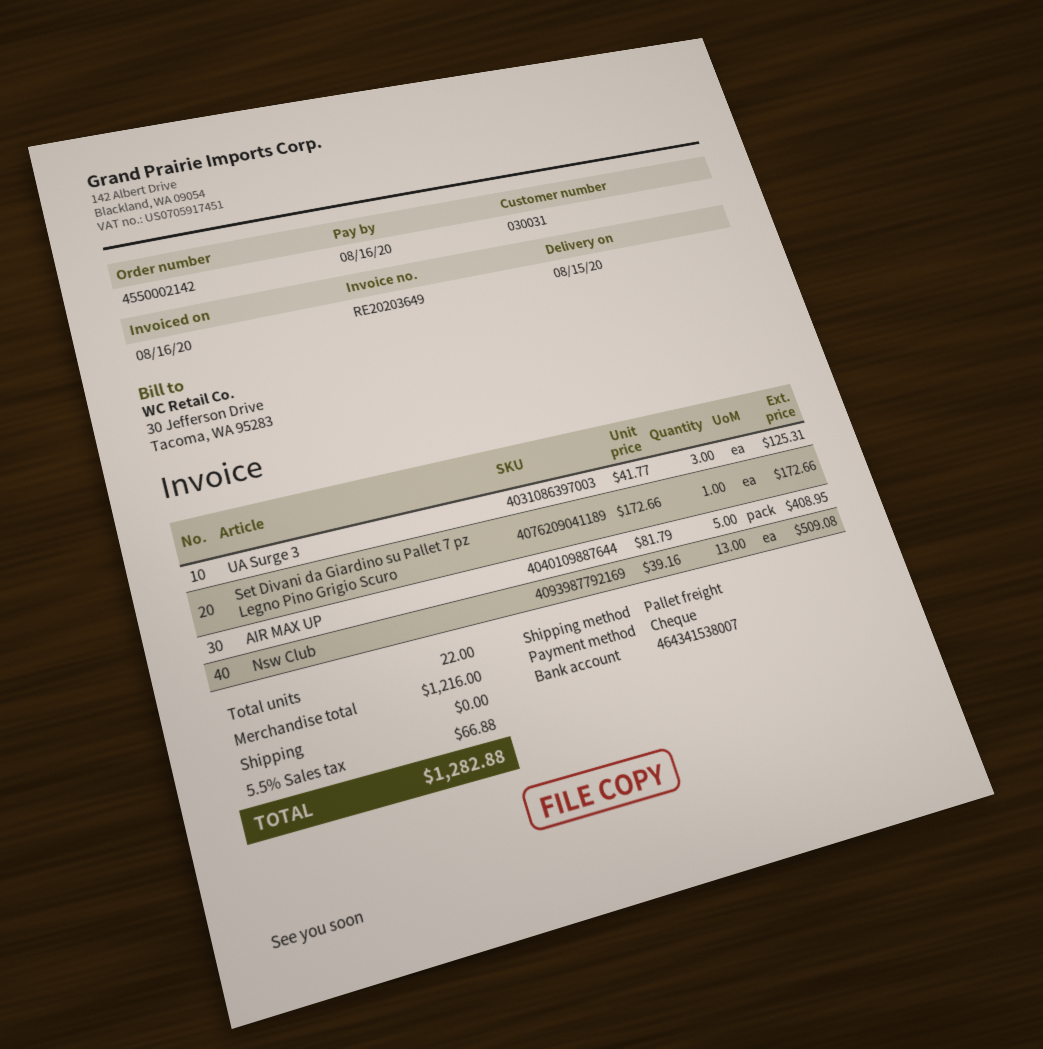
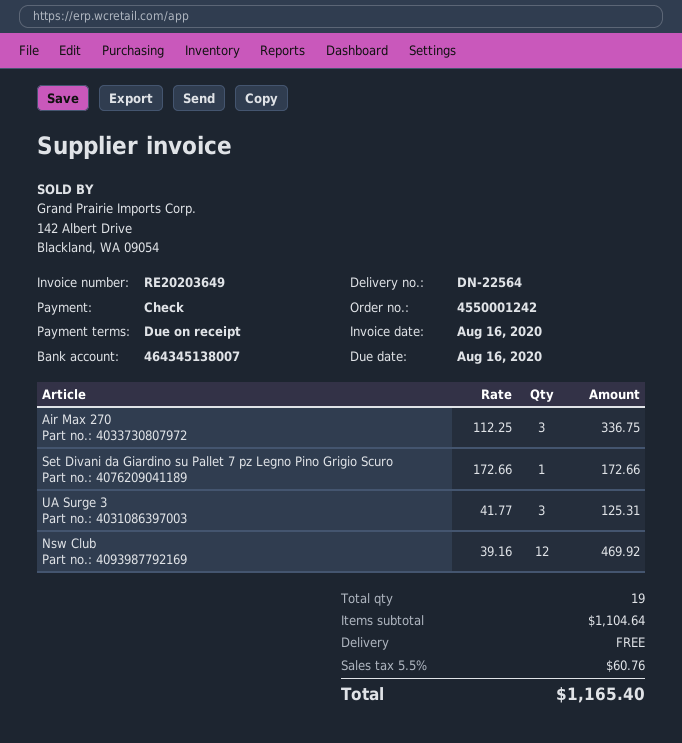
order number: 4550002142 -> 4550001242
bank account: 464341538007 -> 464345138007
AIR MAX UP: 5 x 81.79 = 408.95 -> none
Nsw Club: 13 x 39.16 = 509.08 -> 12 x 39.16 = 469.92
Air Max 270: none -> 3 x 112.25 = 336.75
total quantity: 22 -> 19
subtotal: 1216.00 -> 1104.64
tax: 5.5% = 66.88 -> 5.5% = 60.76
total: 1282.88 -> 1165.40

